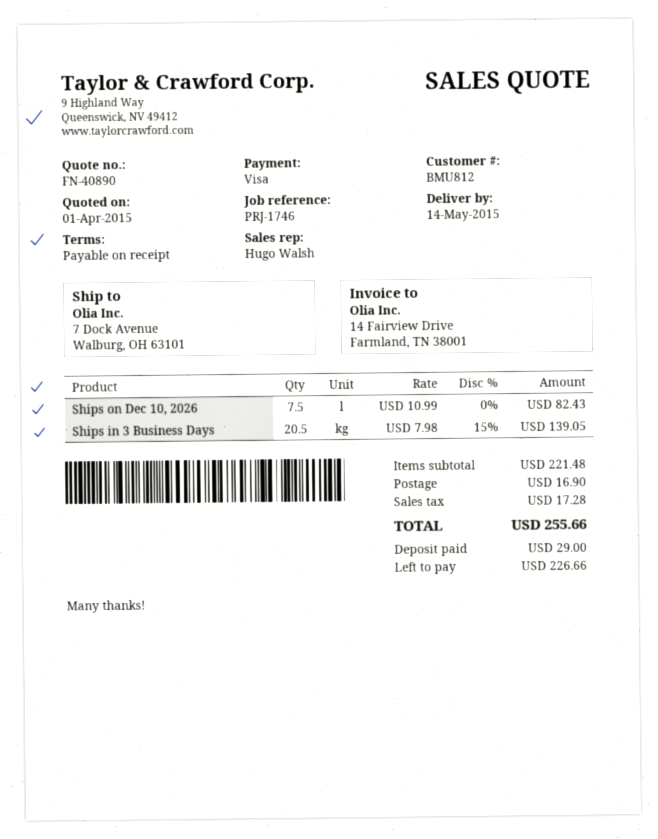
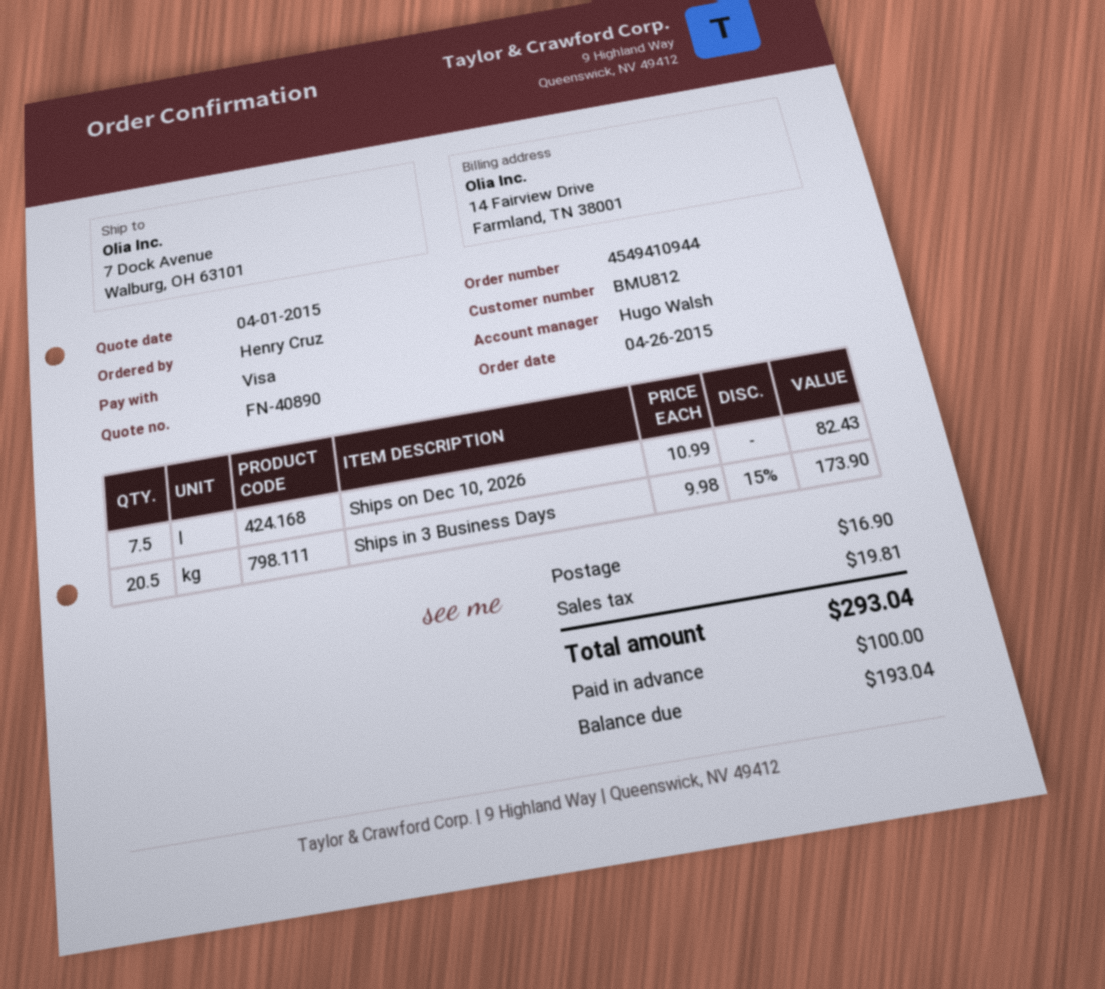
Ships in 3 Business Days: 20.5 x 7.98 - 15% = 139.05 -> 20.5 x 9.98 - 15% = 173.90
tax: 17.28 -> 19.81
total: 255.66 -> 293.04
deposit: 29.00 -> 100.00
balance: 226.66 -> 193.04

